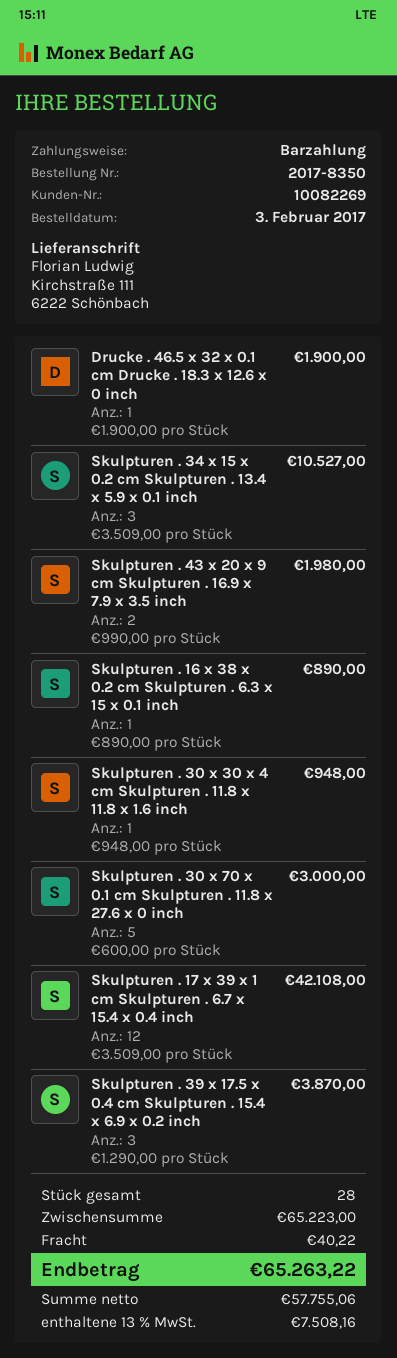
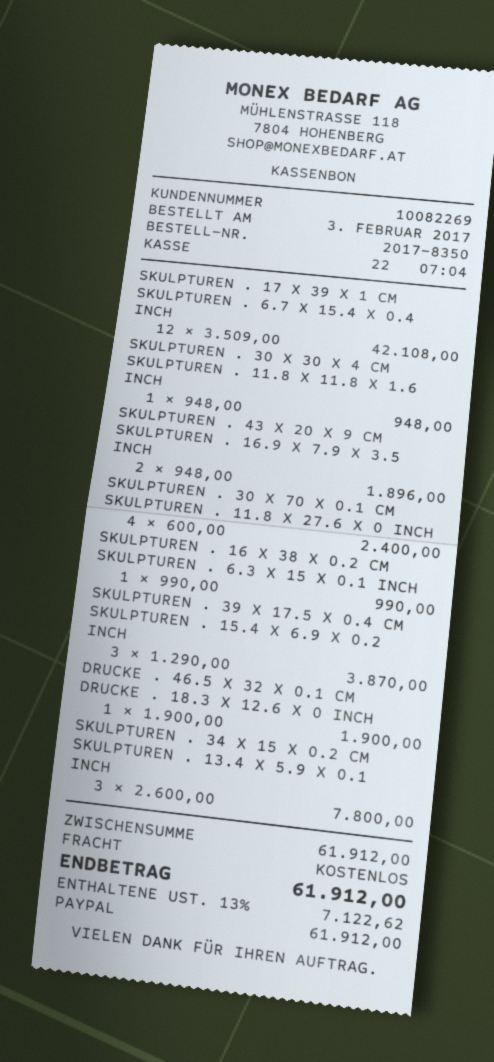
payment method: cash -> PayPal
Skulpturen . 34 x 15 x 0.2 cm Skulpturen . 13.4 x 5.9 x 0.1 inch: 3 x 3509.00 = 10527.00 -> 3 x 2600.00 = 7800.00
Skulpturen . 43 x 20 x 9 cm Skulpturen . 16.9 x 7.9 x 3.5 inch: 2 x 990.00 = 1980.00 -> 2 x 948.00 = 1896.00
Skulpturen . 16 x 38 x 0.2 cm Skulpturen . 6.3 x 15 x 0.1 inch: 1 x 890.00 = 890.00 -> 1 x 990.00 = 990.00
Skulpturen . 30 x 70 x 0.1 cm Skulpturen . 11.8 x 27.6 x 0 inch: 5 x 600.00 = 3000.00 -> 4 x 600.00 = 2400.00
subtotal: 65223.00 -> 61912.00
shipping: 40.22 -> 0.00
tax: 13% = 7508.16 -> 13% = 7122.62
total: 65263.22 -> 61912.00

